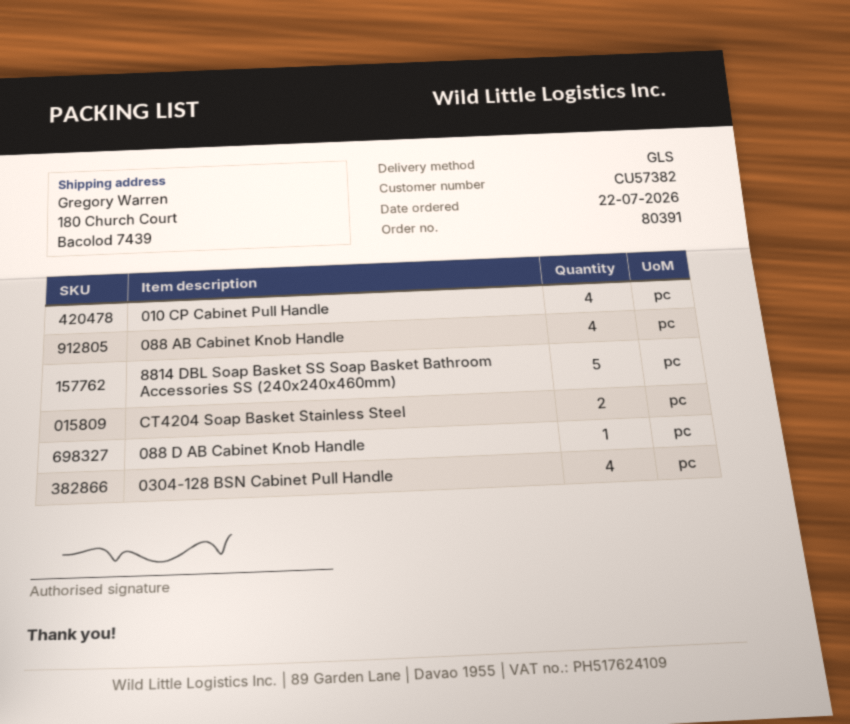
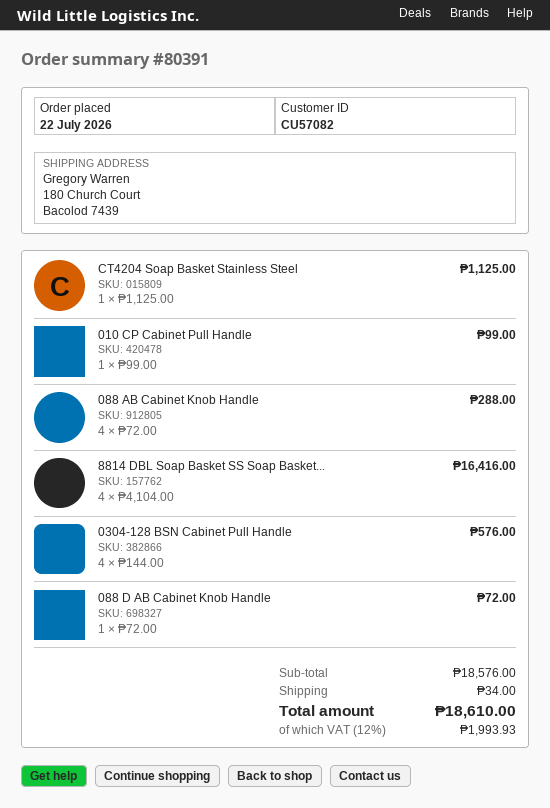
customer number: CU57382 -> CU57082
010 CP Cabinet Pull Handle: 4 -> 1
8814 DBL Soap Basket SS Soap Basket Bathroom Accessories SS (240x240x460mm): 5 -> 4
CT4204 Soap Basket Stainless Steel: 2 -> 1

